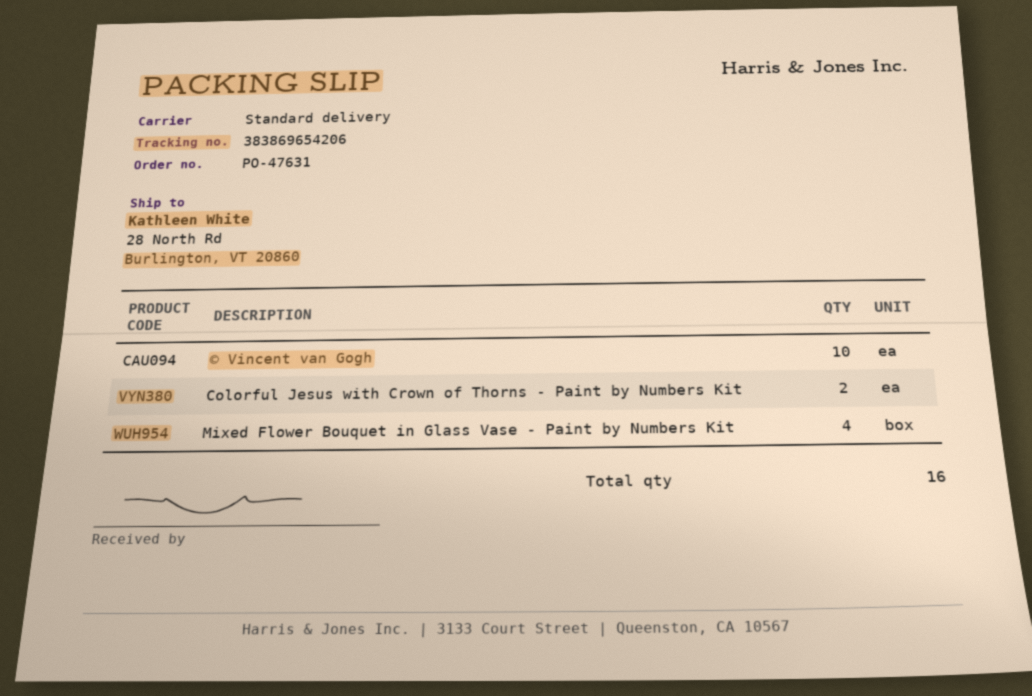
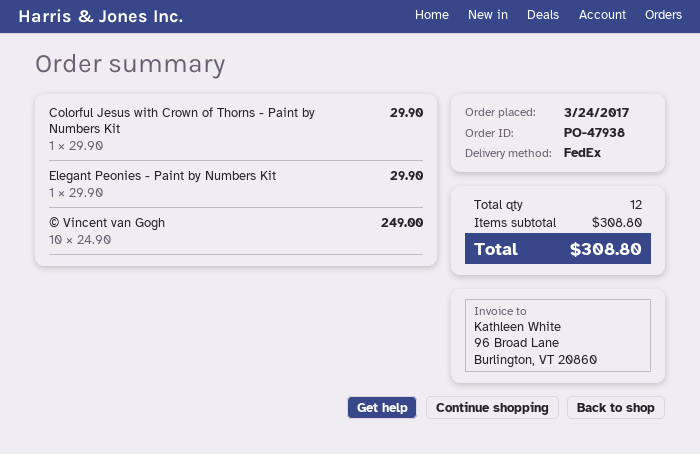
order number: PO-47631 -> PO-47938
shipping method: standard -> FedEx
Colorful Jesus with Crown of Thorns - Paint by Numbers Kit: 2 -> 1
Mixed Flower Bouquet in Glass Vase - Paint by Numbers Kit: 4 -> none
Elegant Peonies - Paint by Numbers Kit: none -> 1
total quantity: 16 -> 12

